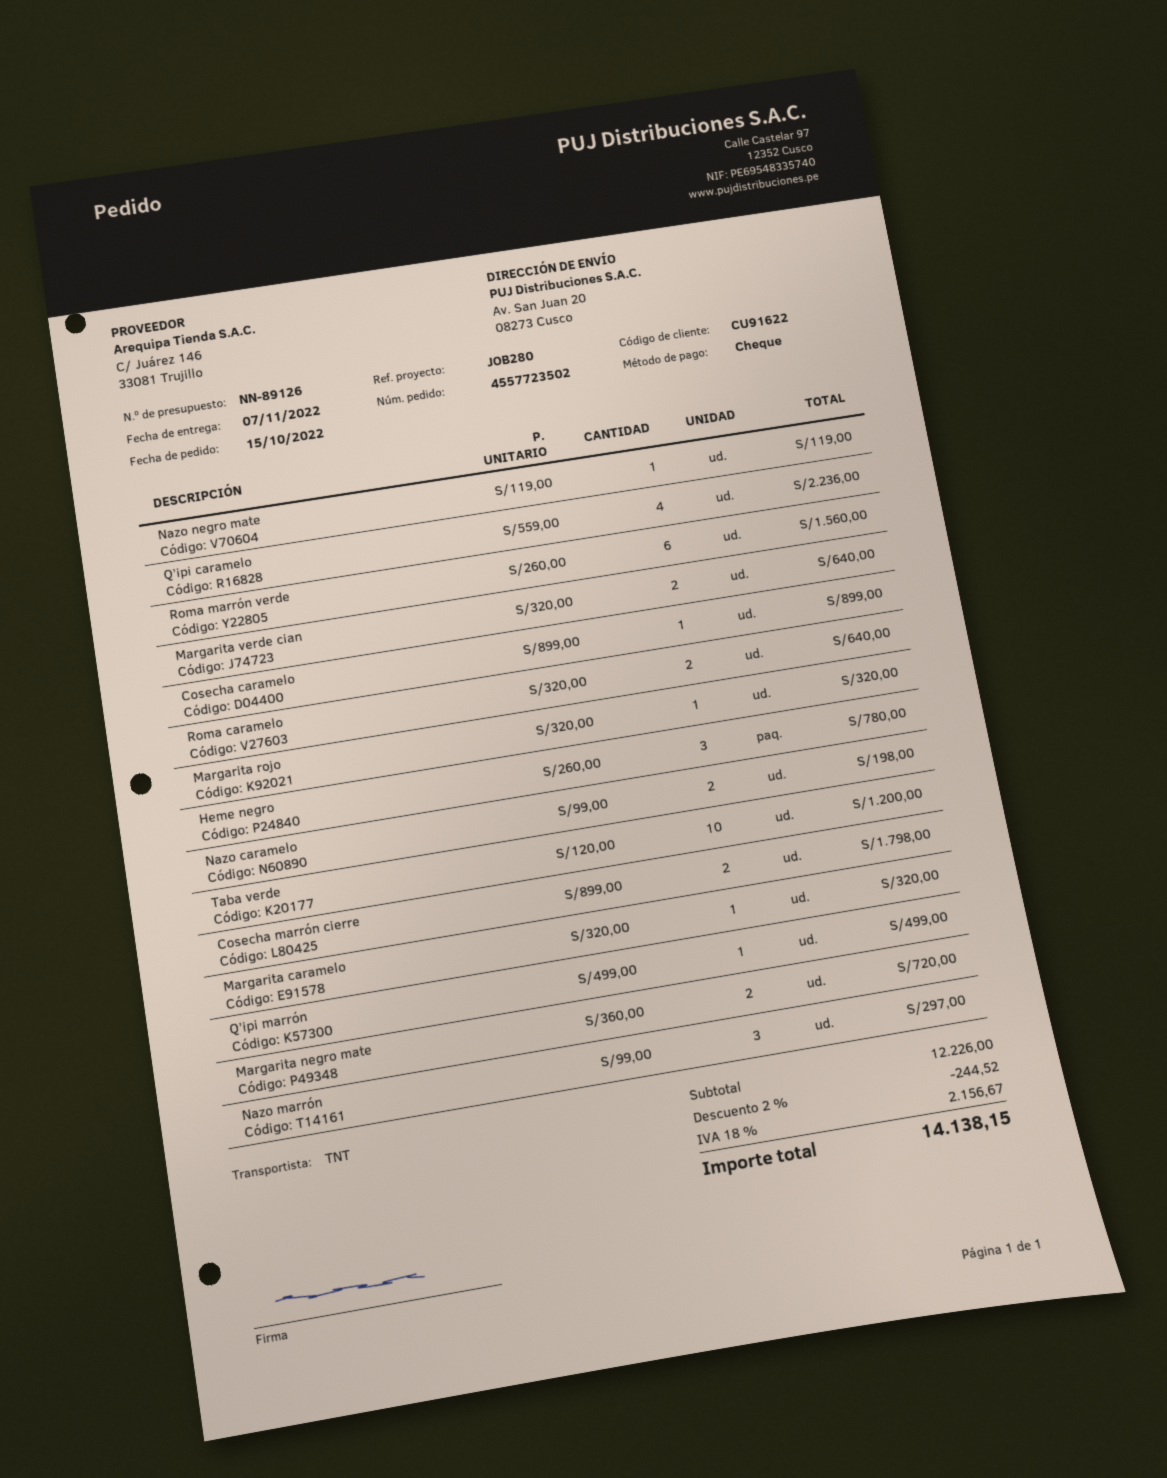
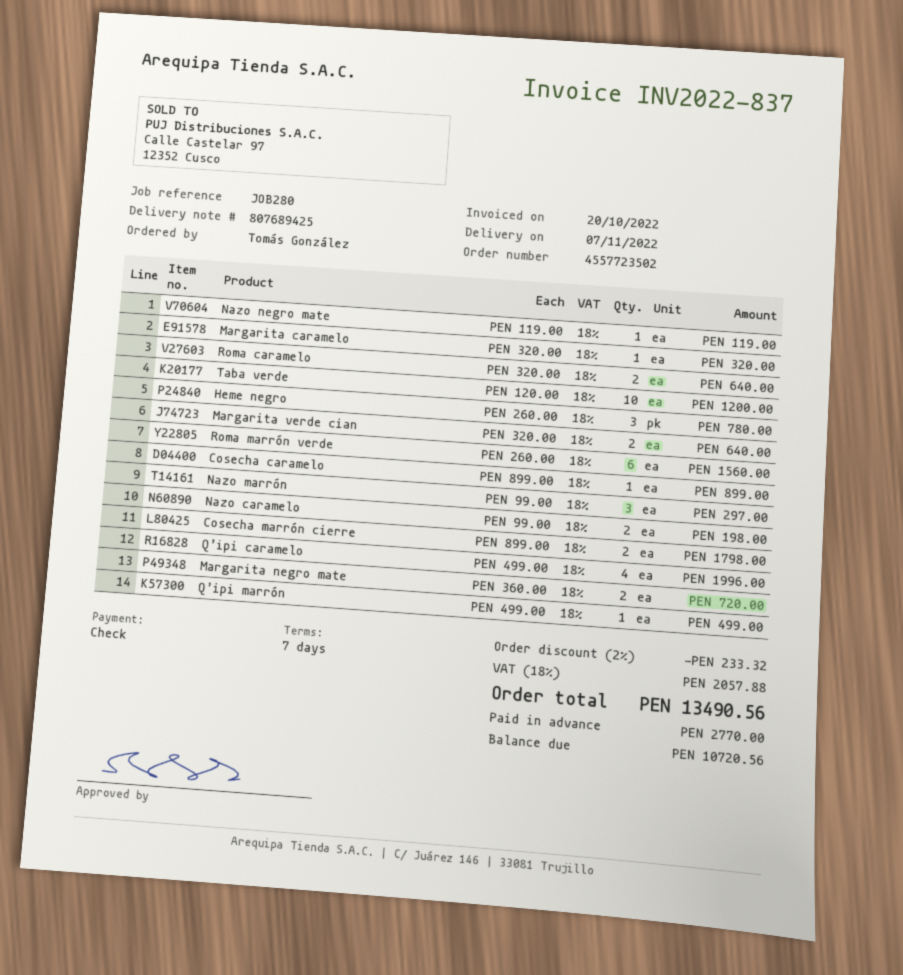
Q’ipi caramelo: 4 x 559.00 = 2236.00 -> 4 x 499.00 = 1996.00
Margarita rojo: 1 x 320.00 = 320.00 -> none
discount: 2% = 244.52 -> 2% = 233.32
tax: 18% = 2156.67 -> 18% = 2057.88
total: 14138.15 -> 13490.56

